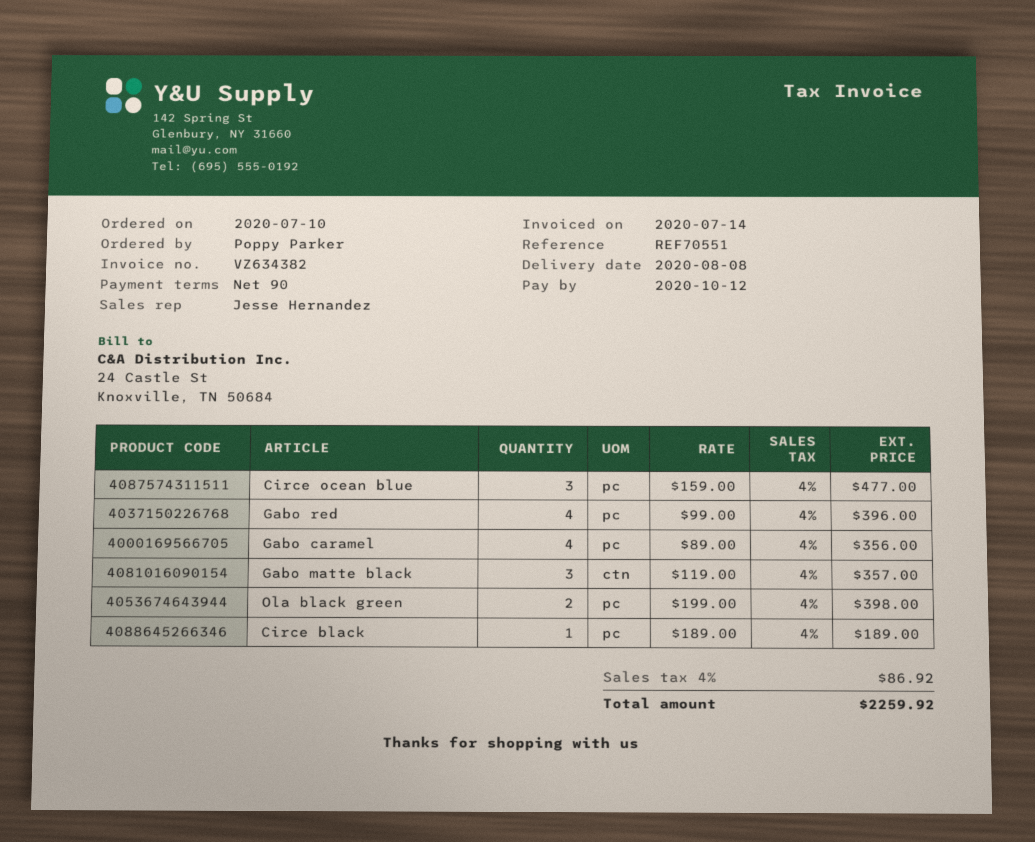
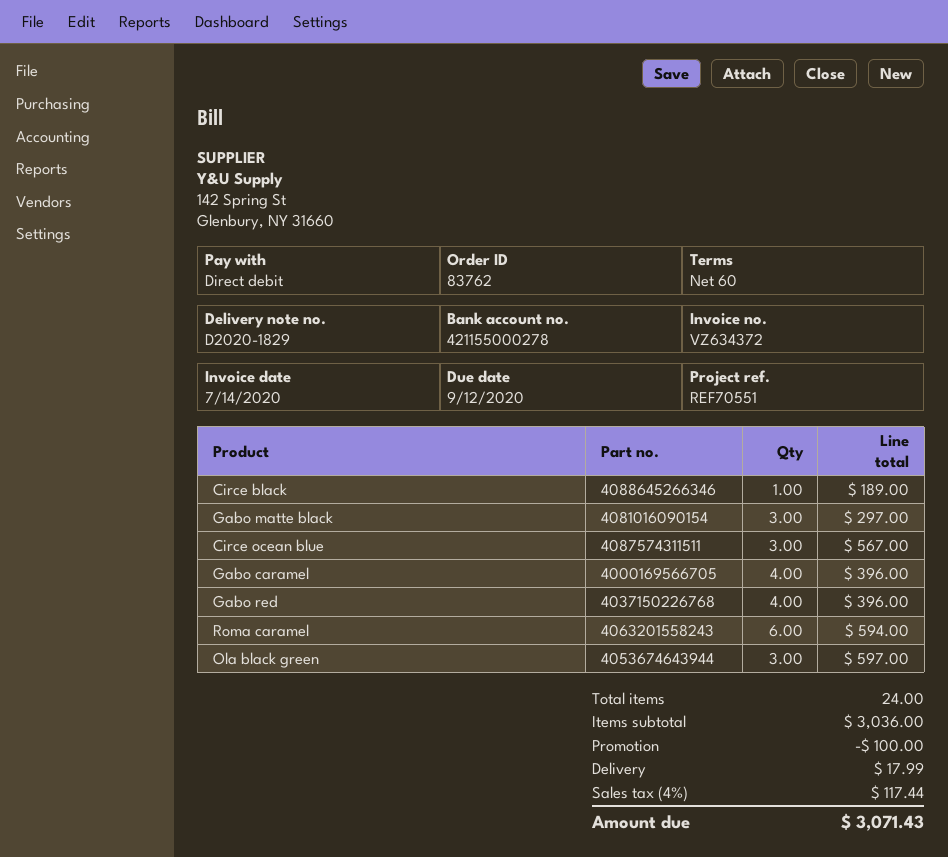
invoice number: VZ634382 -> VZ634372
payment terms: 90 days -> 60 days
due date: 2020-10-12 -> 2020-09-12
Circe ocean blue: 3 for 477.00 -> 3 for 567.00
Gabo caramel: 4 for 356.00 -> 4 for 396.00
Gabo matte black: 3 for 357.00 -> 3 for 297.00
Ola black green: 2 for 398.00 -> 3 for 597.00
Roma caramel: none -> 6 for 594.00
discount: none -> 100.00
shipping: none -> 17.99
tax: 4% = 86.92 -> 4% = 117.44
total: 2259.92 -> 3071.43

